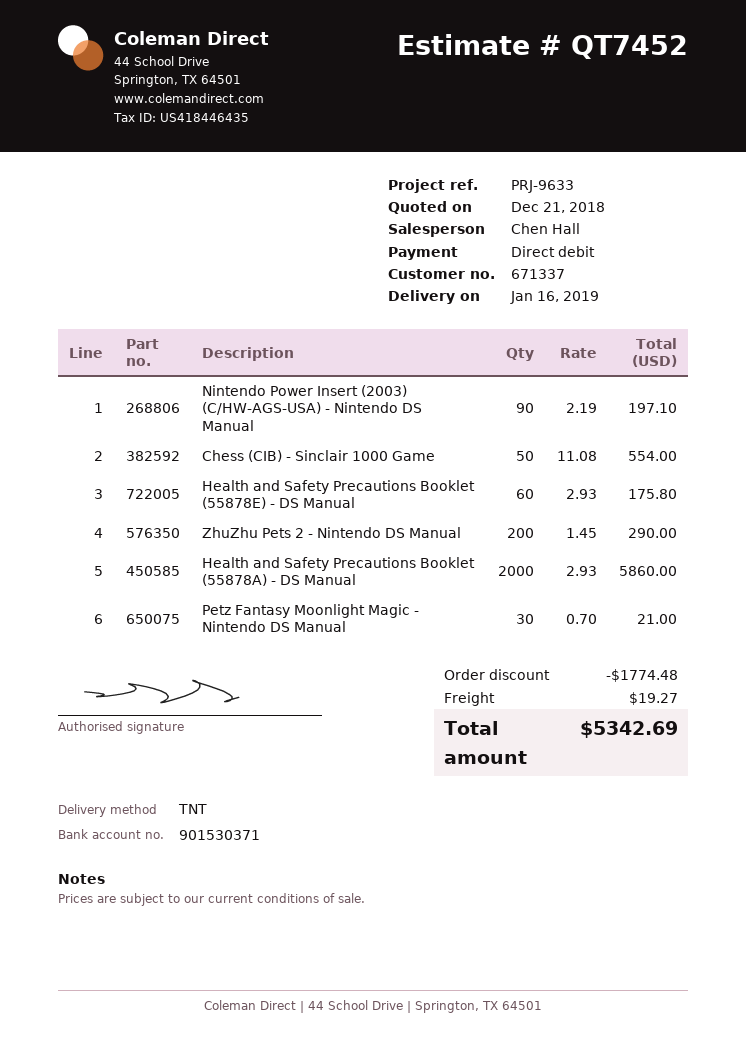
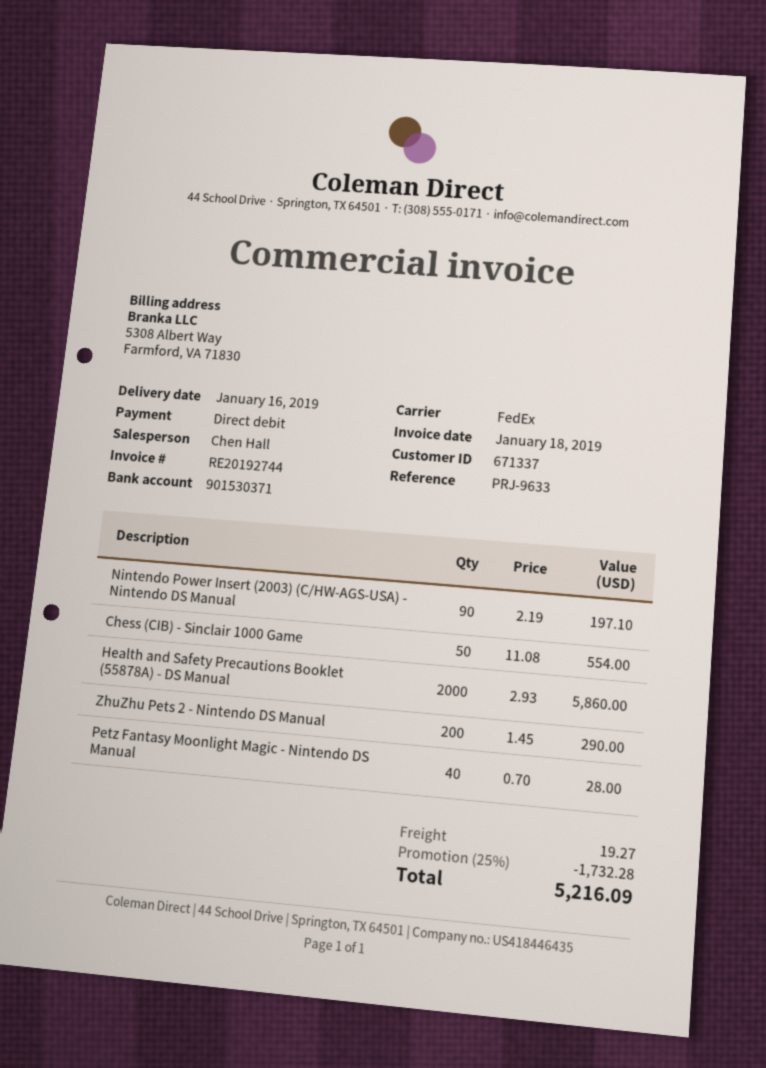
shipping method: TNT -> FedEx
Health and Safety Precautions Booklet (55878E) - DS Manual: 60 x 2.93 = 175.80 -> none
Petz Fantasy Moonlight Magic - Nintendo DS Manual: 30 x 0.70 = 21.00 -> 40 x 0.70 = 28.00
discount: 1774.48 -> 1732.28
total: 5342.69 -> 5216.09

